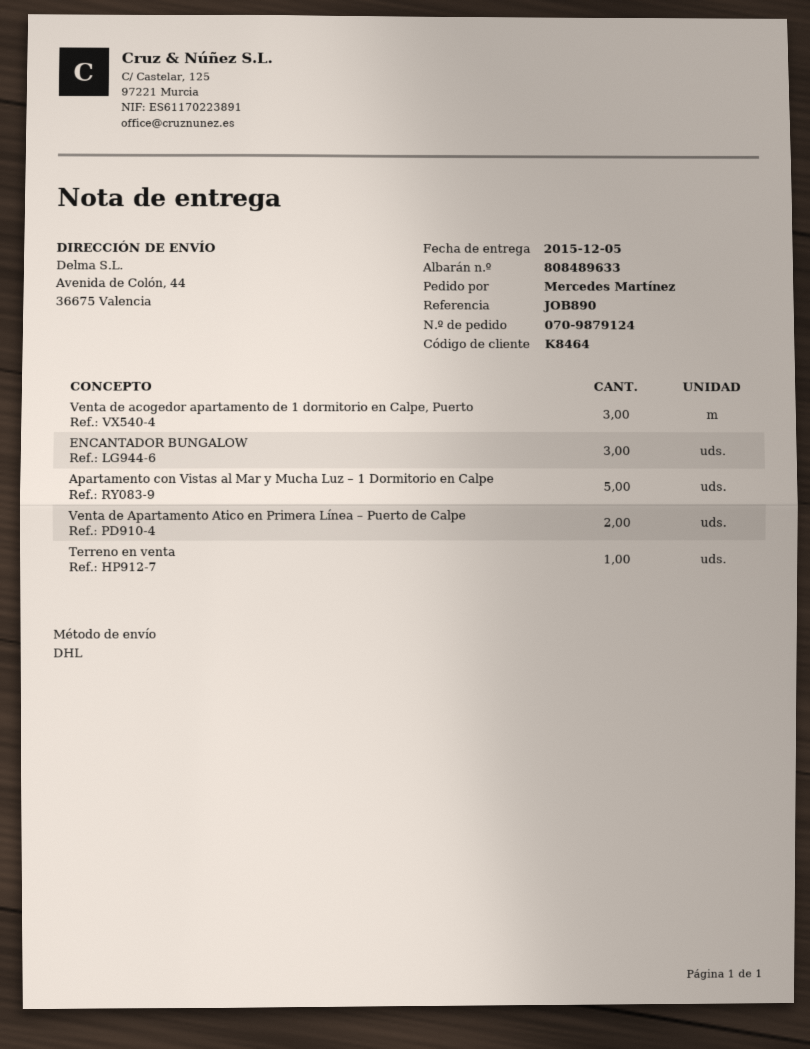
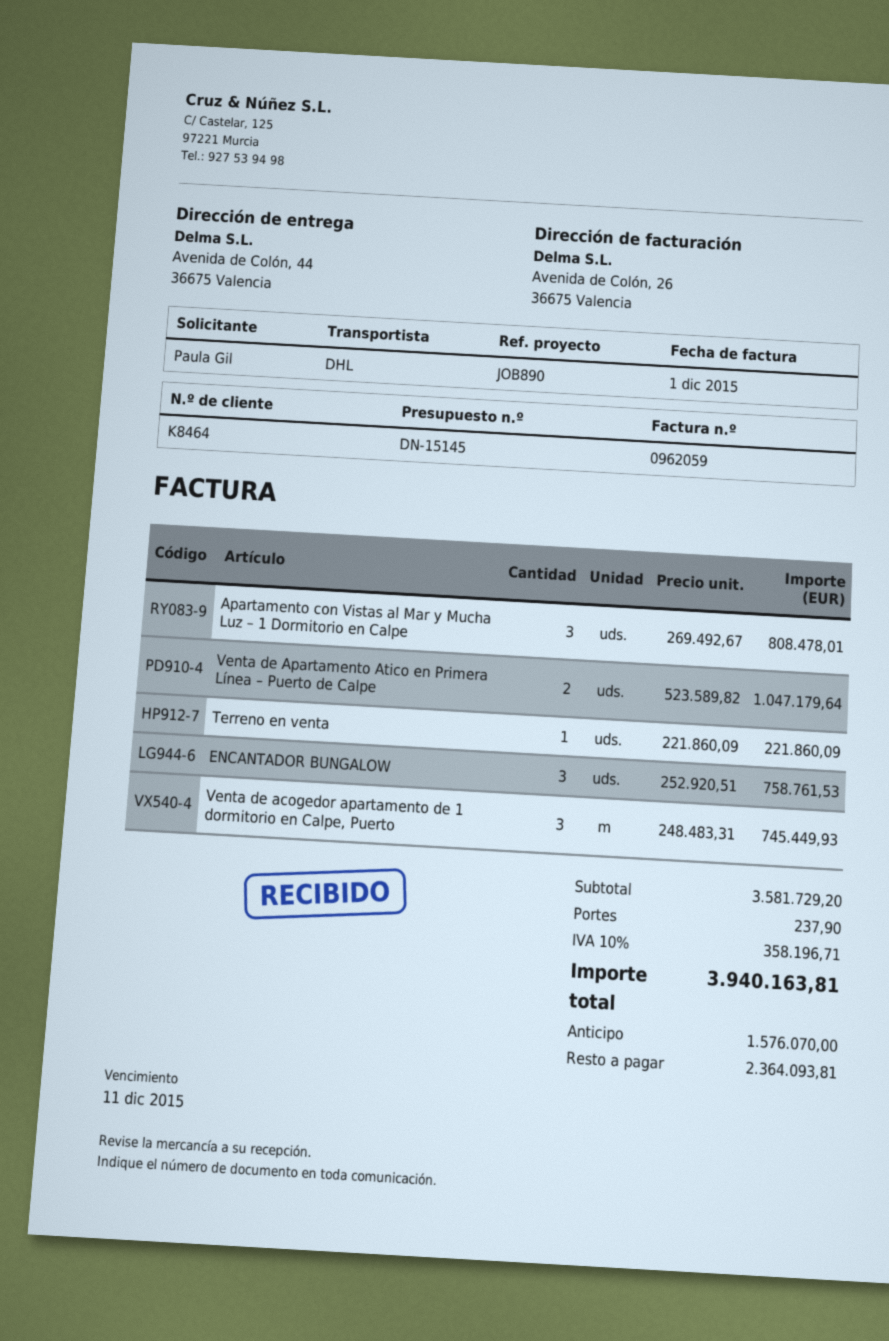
ordered by: Mercedes Martínez -> Paula Gil
Apartamento con Vistas al Mar y Mucha Luz – 1 Dormitorio en Calpe: 5 -> 3

